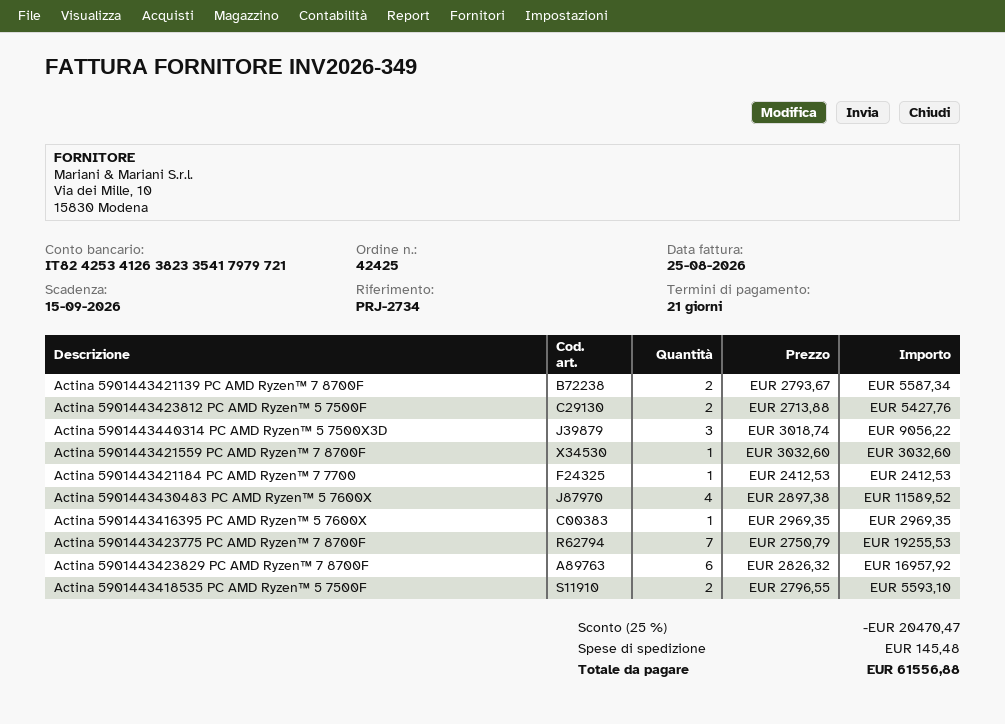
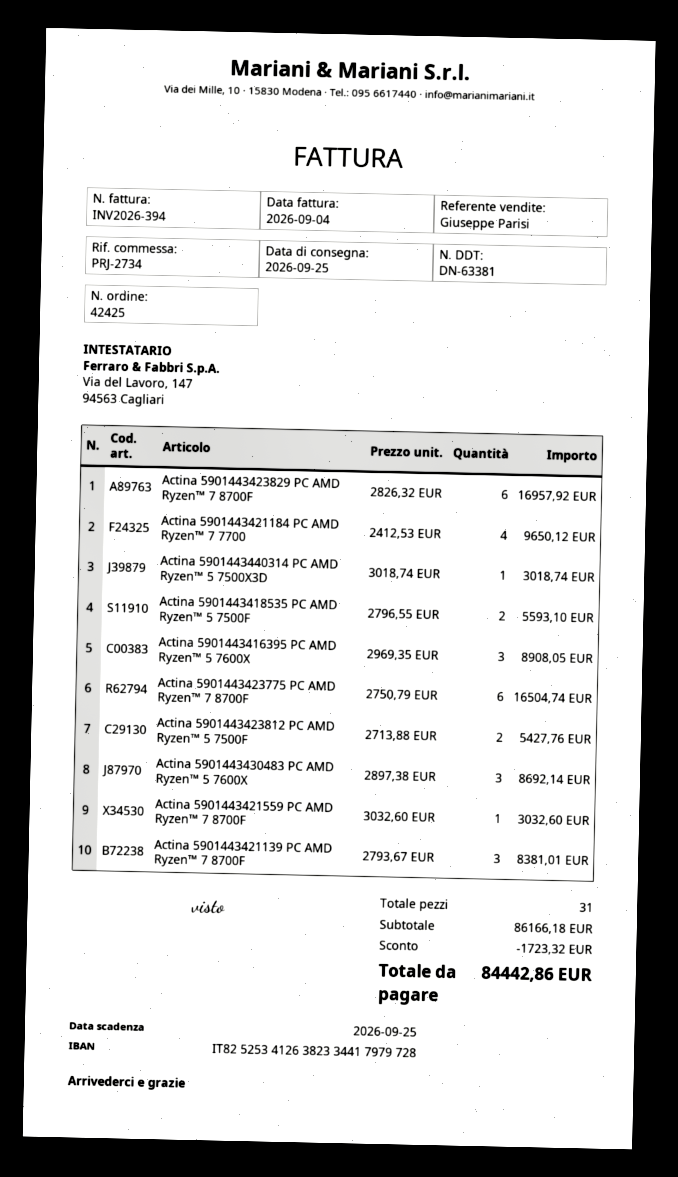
invoice number: INV2026-349 -> INV2026-394
invoice date: 2026-08-25 -> 2026-09-04
due date: 2026-09-15 -> 2026-09-25
bank account: IT8242534126382335417979721 -> IT8252534126382334417979728
Actina 5901443421139 PC AMD Ryzen™ 7 8700F: 2 x 2793.67 = 5587.34 -> 3 x 2793.67 = 8381.01
Actina 5901443440314 PC AMD Ryzen™ 5 7500X3D: 3 x 3018.74 = 9056.22 -> 1 x 3018.74 = 3018.74
Actina 5901443421184 PC AMD Ryzen™ 7 7700: 1 x 2412.53 = 2412.53 -> 4 x 2412.53 = 9650.12
Actina 5901443430483 PC AMD Ryzen™ 5 7600X: 4 x 2897.38 = 11589.52 -> 3 x 2897.38 = 8692.14
Actina 5901443416395 PC AMD Ryzen™ 5 7600X: 1 x 2969.35 = 2969.35 -> 3 x 2969.35 = 8908.05
Actina 5901443423775 PC AMD Ryzen™ 7 8700F: 7 x 2750.79 = 19255.53 -> 6 x 2750.79 = 16504.74
discount: 20470.47 -> 1723.32
shipping: 145.48 -> none
total: 61556.88 -> 84442.86

